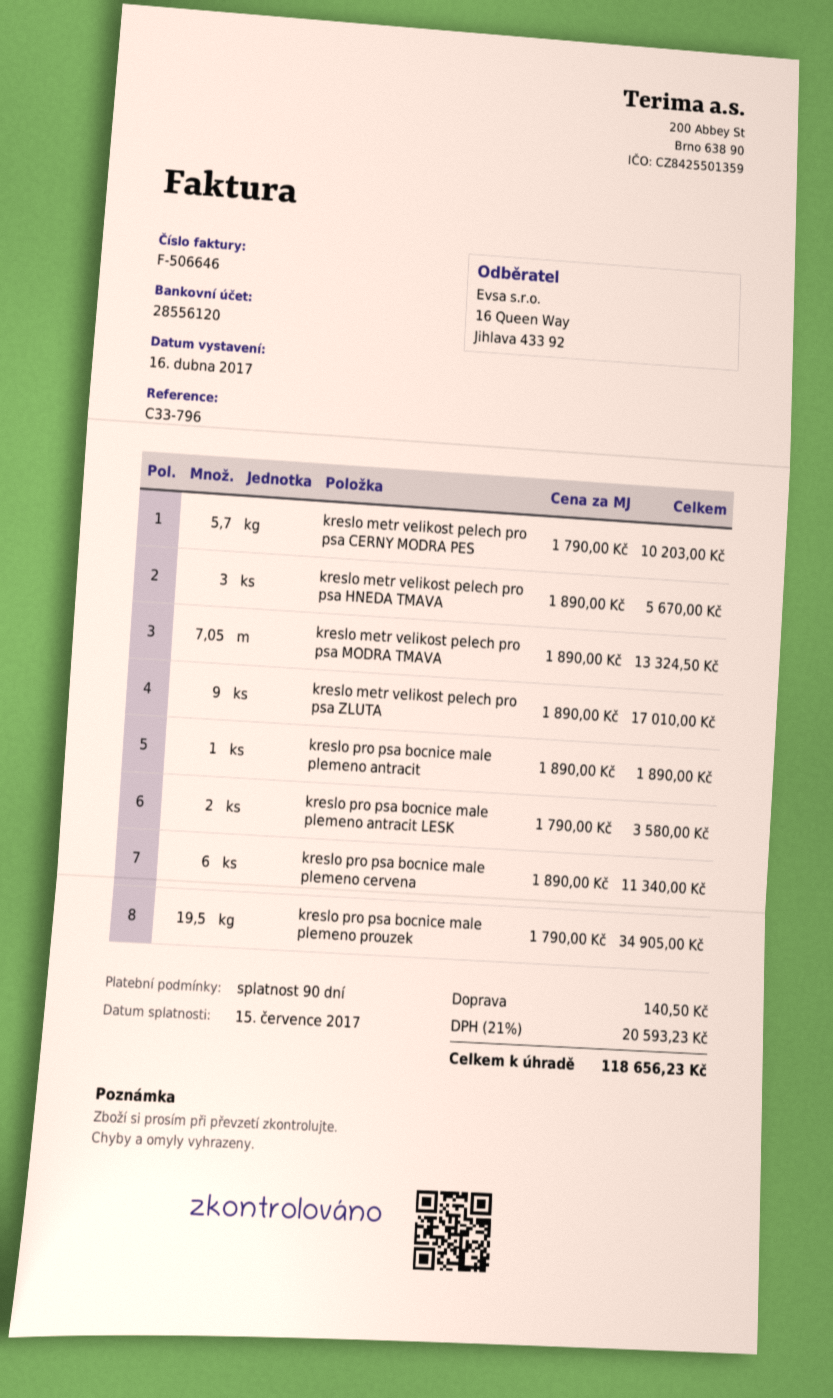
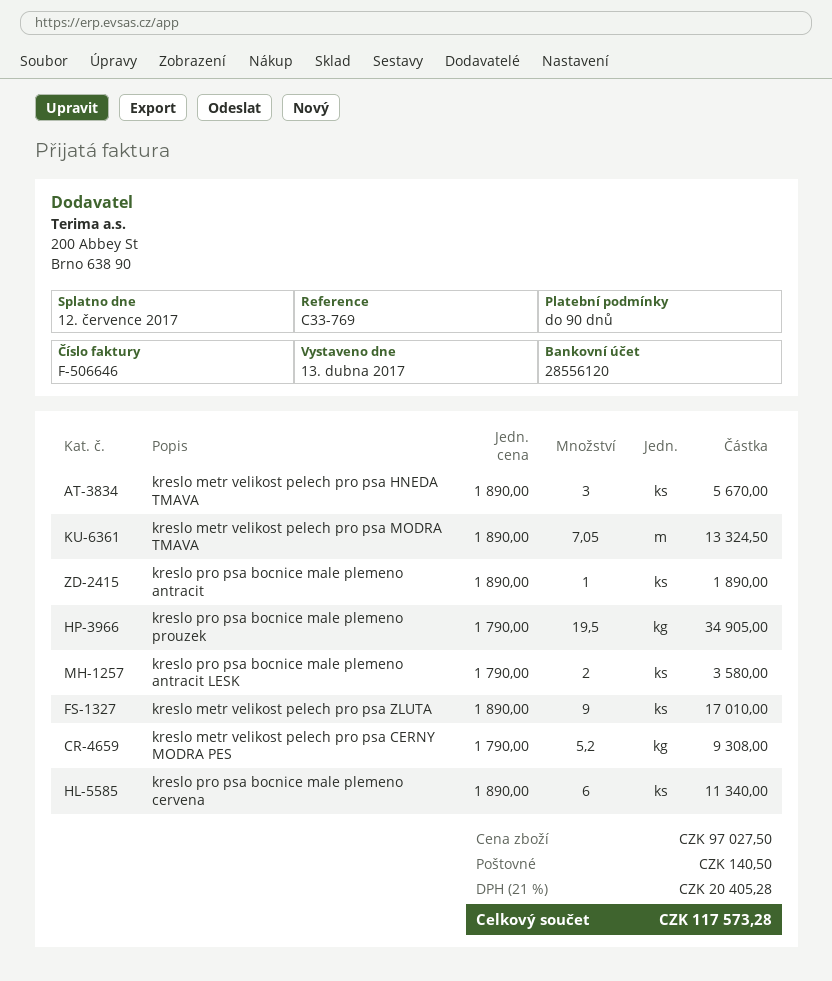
invoice date: 2017-04-16 -> 2017-04-13
due date: 2017-07-15 -> 2017-07-12
reference: C33-796 -> C33-769
kreslo metr velikost pelech pro psa CERNY MODRA PES: 5.7 x 1790.00 = 10203.00 -> 5.2 x 1790.00 = 9308.00
tax: 21% = 20593.23 -> 21% = 20405.28
total: 118656.23 -> 117573.28

